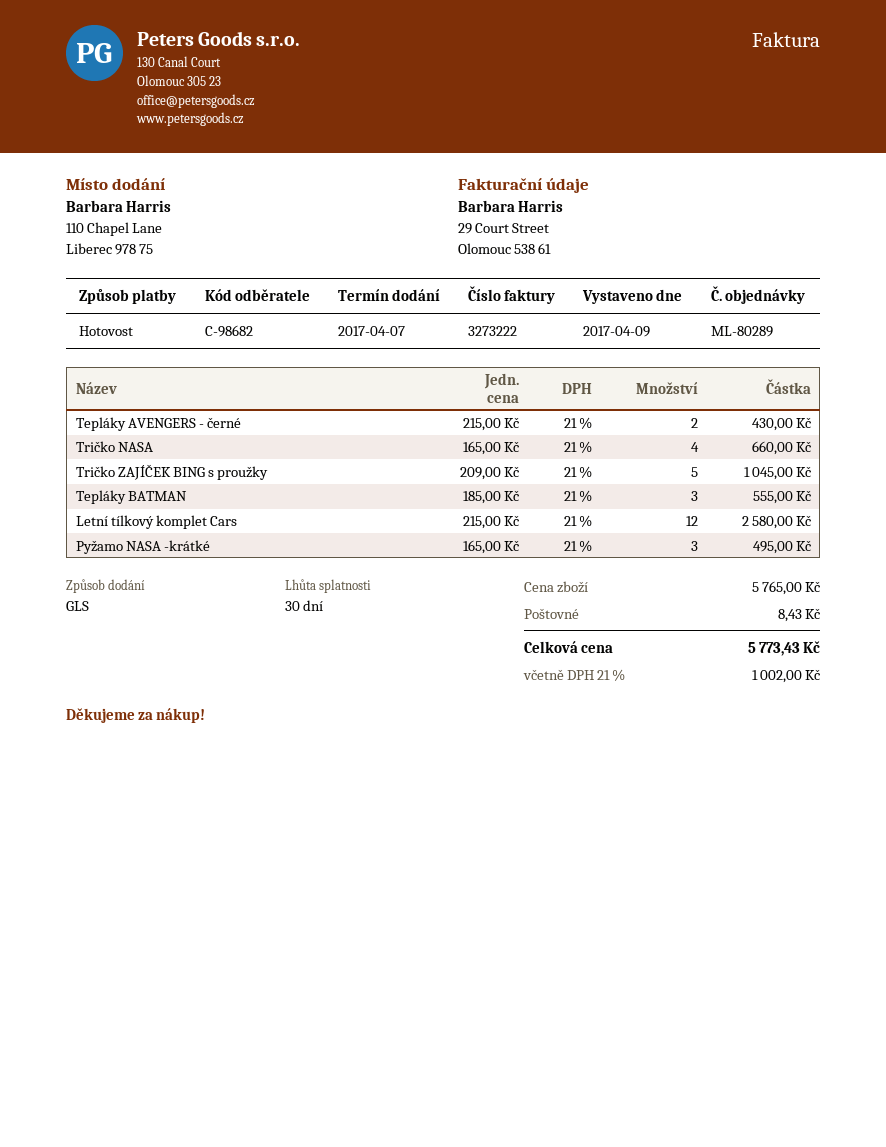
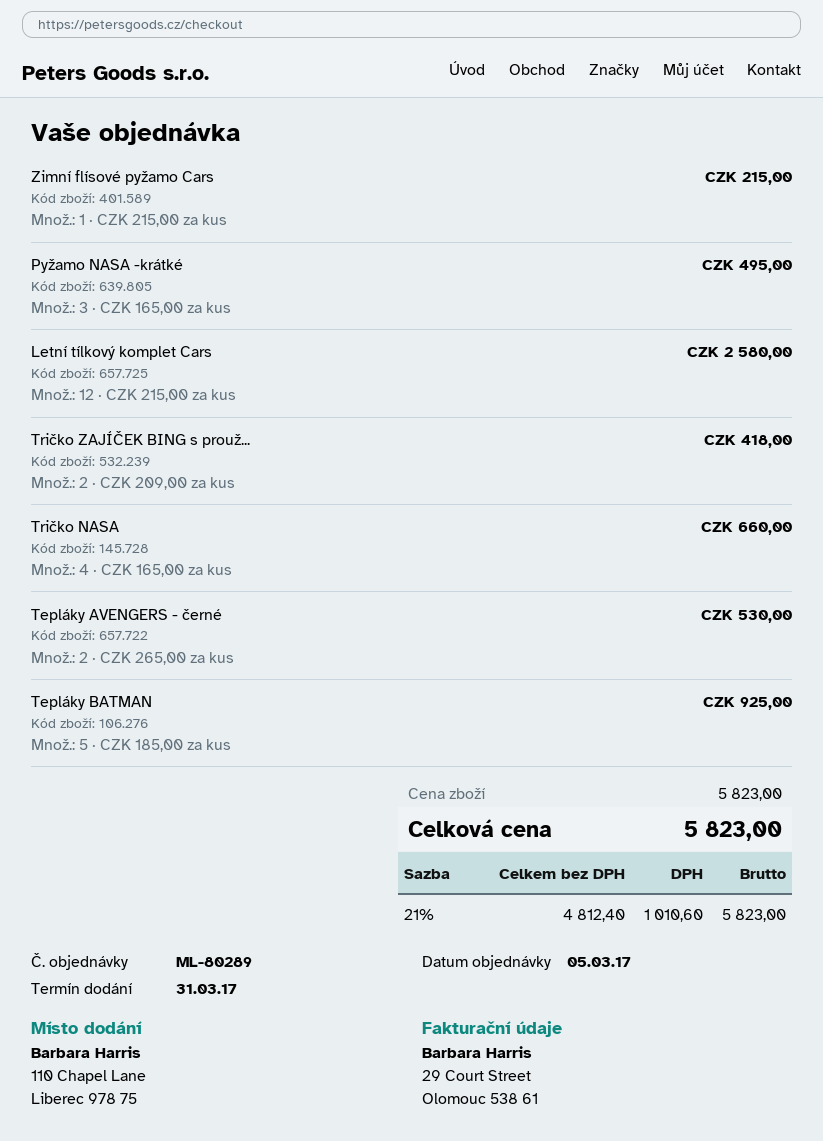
delivery date: 2017-04-07 -> 2017-03-31
Tepláky AVENGERS - černé: 2 x 215.00 = 430.00 -> 2 x 265.00 = 530.00
Tričko ZAJÍČEK BING s proužky: 5 x 209.00 = 1045.00 -> 2 x 209.00 = 418.00
Tepláky BATMAN: 3 x 185.00 = 555.00 -> 5 x 185.00 = 925.00
Zimní flísové pyžamo Cars: none -> 1 x 215.00 = 215.00
subtotal: 5765.00 -> 5823.00
shipping: 8.43 -> none
tax: 21% = 1002.00 -> 21% = 1010.60
total: 5773.43 -> 5823.00

